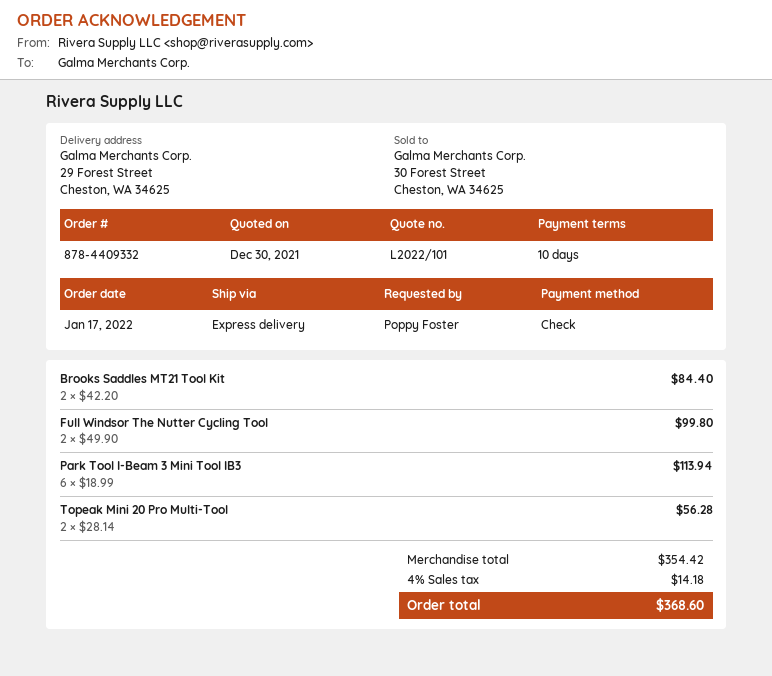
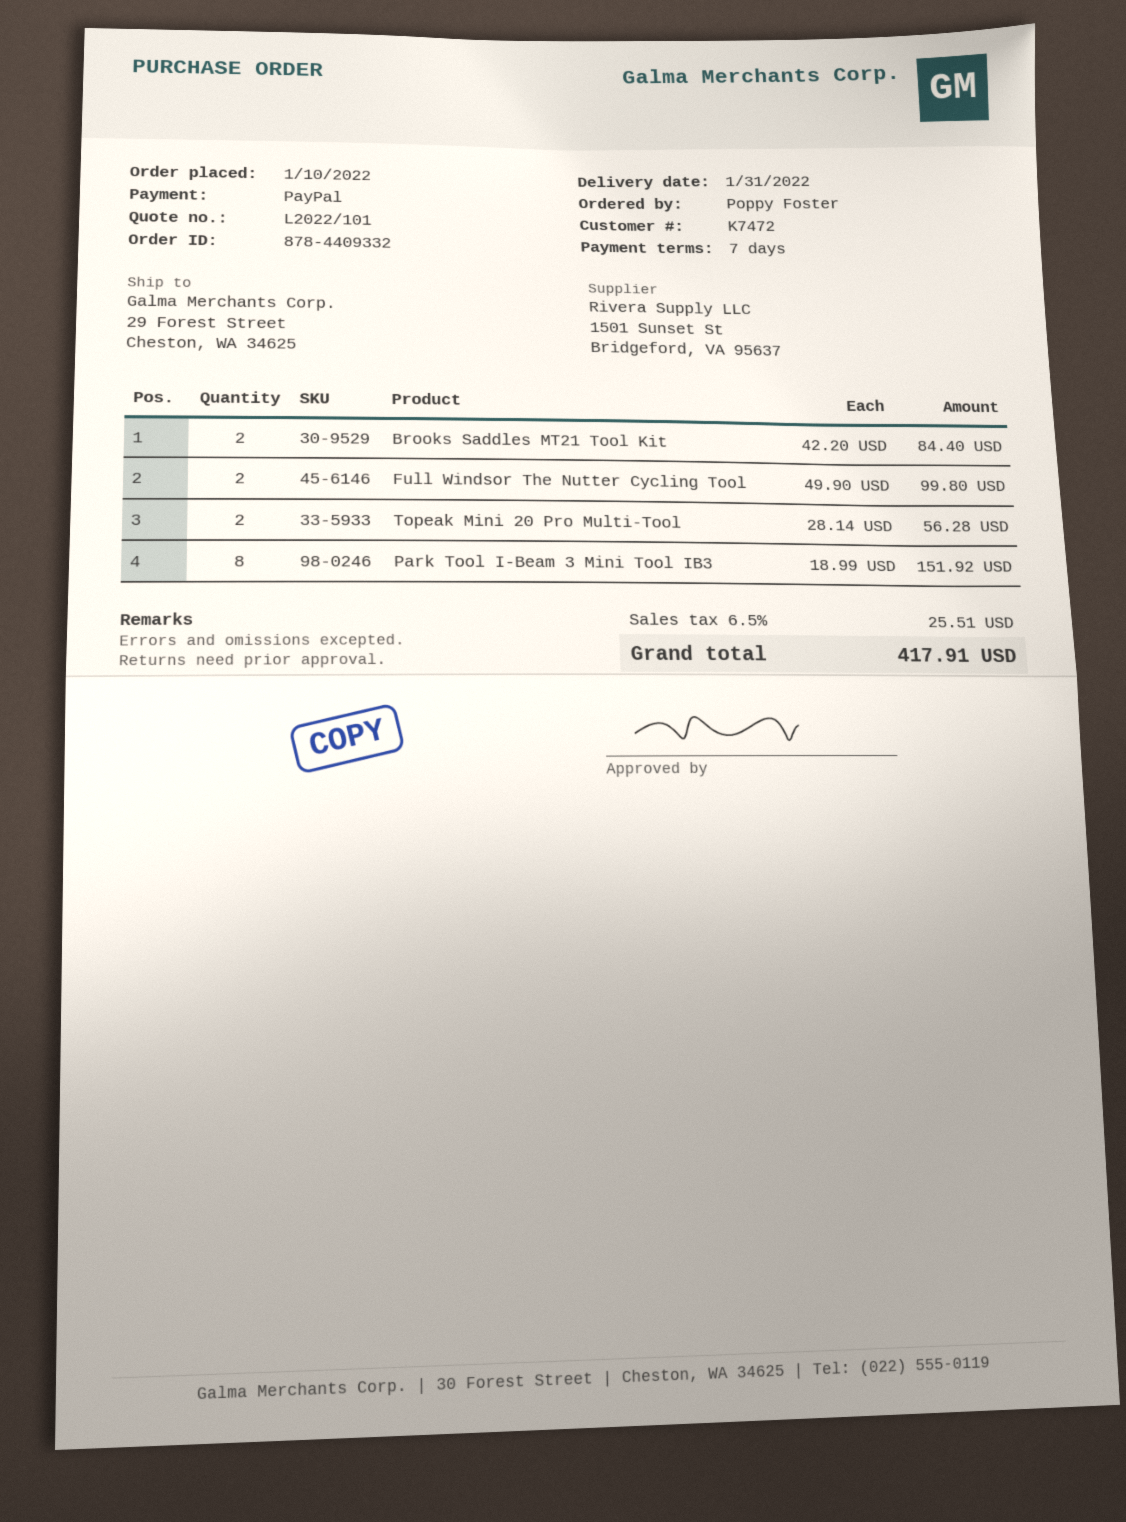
order date: 2022-01-17 -> 2022-01-10
payment terms: 10 days -> 7 days
payment method: cheque -> PayPal
Park Tool I-Beam 3 Mini Tool IB3: 6 x 18.99 = 113.94 -> 8 x 18.99 = 151.92
tax: 4% = 14.18 -> 6.5% = 25.51
total: 368.60 -> 417.91

